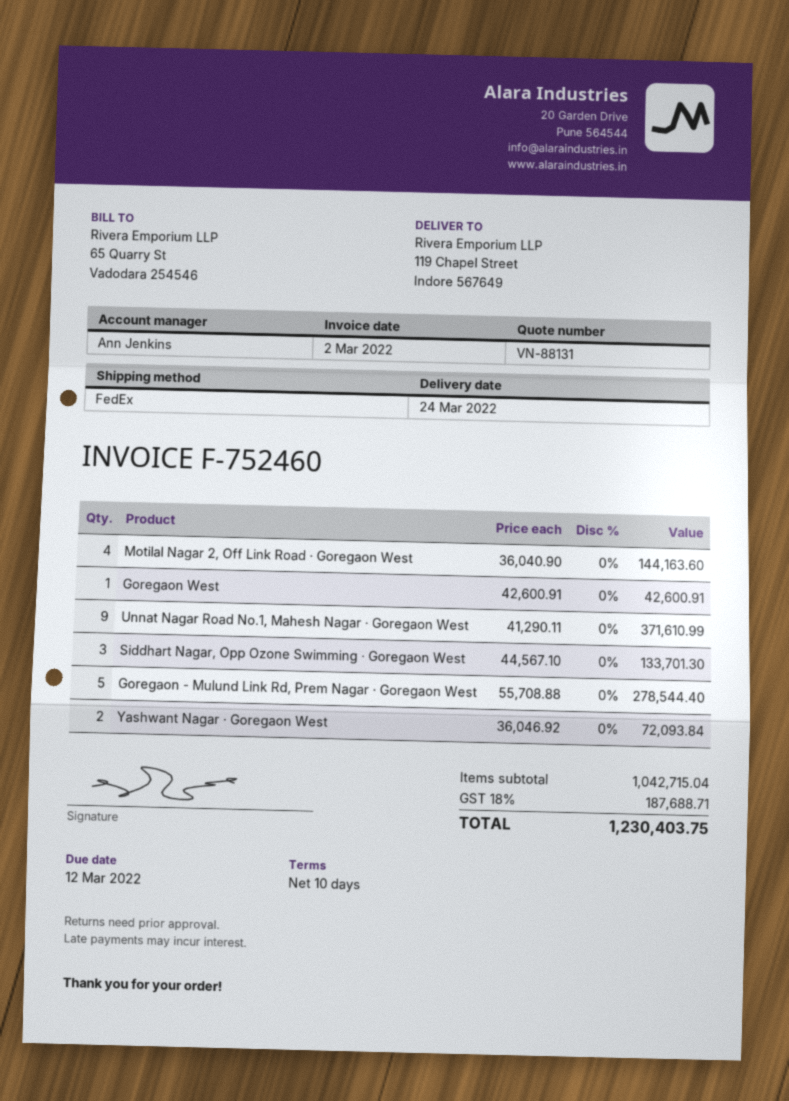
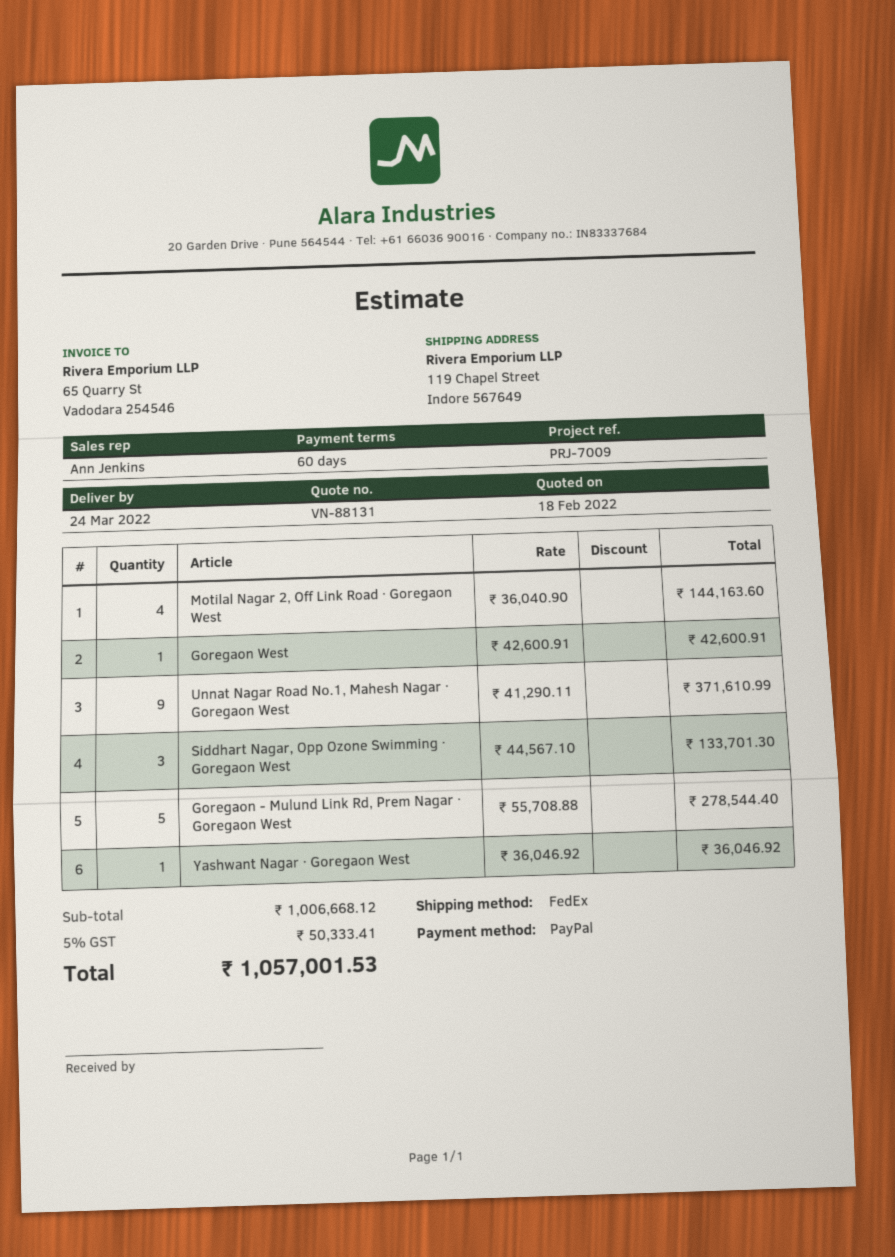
payment terms: 10 days -> 60 days
Yashwant Nagar · Goregaon West: 2 x 36046.92 = 72093.84 -> 1 x 36046.92 = 36046.92
subtotal: 1042715.04 -> 1006668.12
tax: 18% = 187688.71 -> 5% = 50333.41
total: 1230403.75 -> 1057001.53

